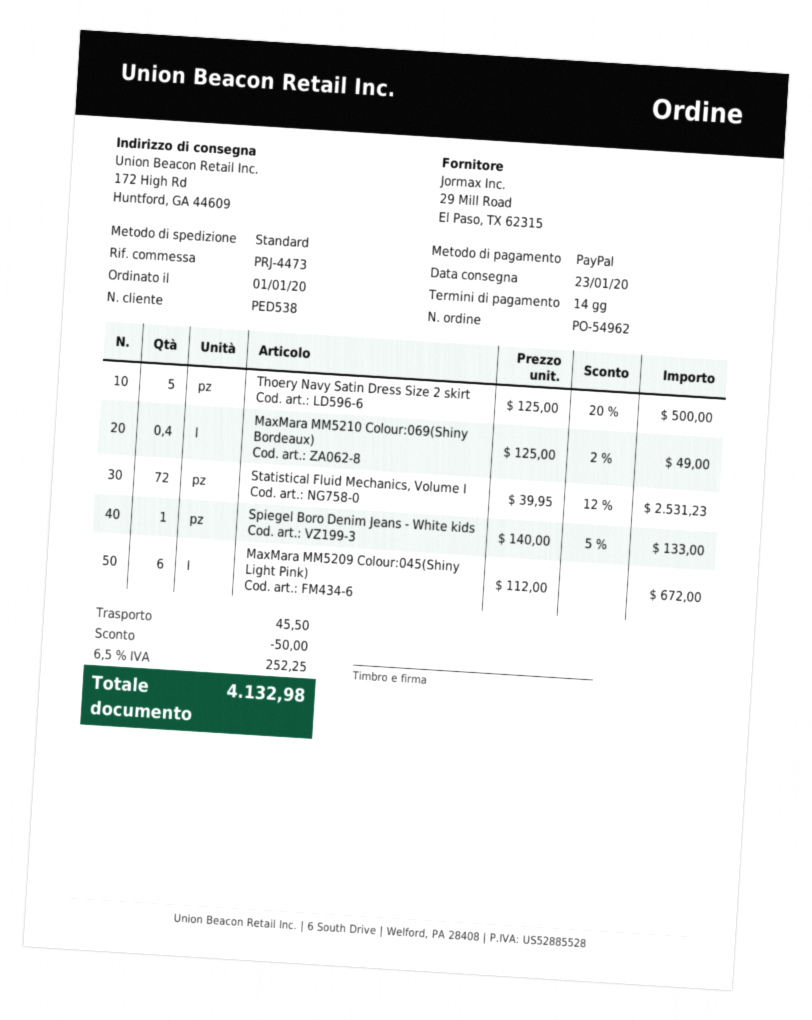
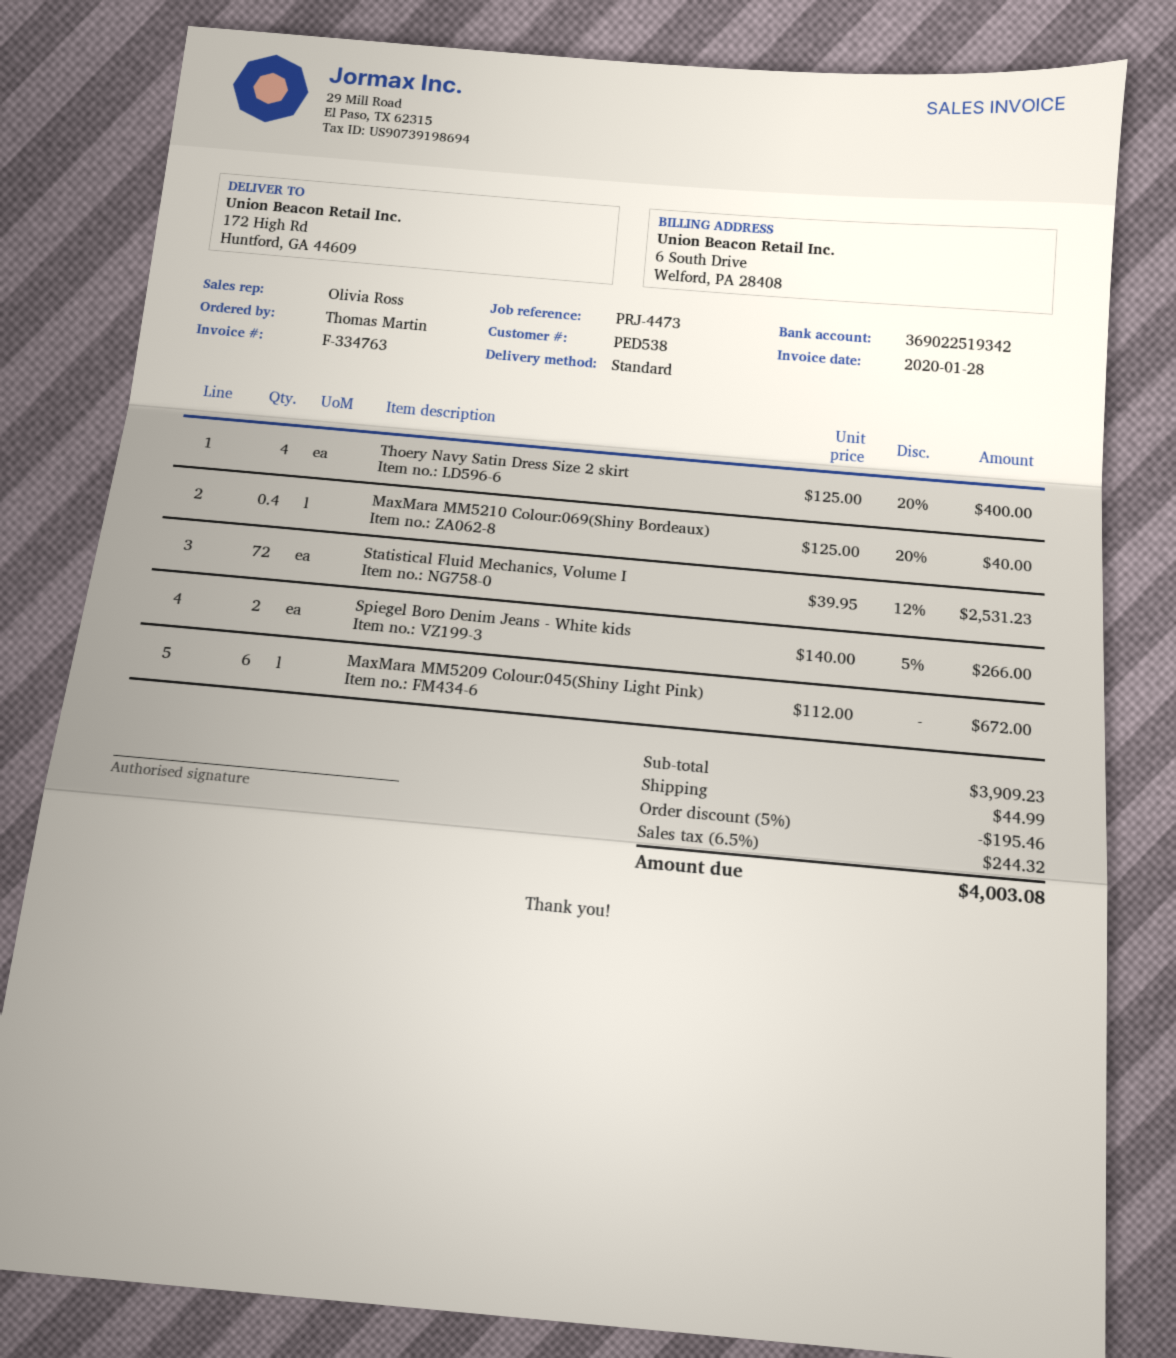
Thoery Navy Satin Dress Size 2 skirt: 5 x 125.00 - 20% = 500.00 -> 4 x 125.00 - 20% = 400.00
MaxMara MM5210 Colour:069(Shiny Bordeaux): 0.4 x 125.00 - 2% = 49.00 -> 0.4 x 125.00 - 20% = 40.00
Spiegel Boro Denim Jeans - White kids: 1 x 140.00 - 5% = 133.00 -> 2 x 140.00 - 5% = 266.00
discount: 50.00 -> 195.46
shipping: 45.50 -> 44.99
tax: 6.5% = 252.25 -> 6.5% = 244.32
total: 4132.98 -> 4003.08

